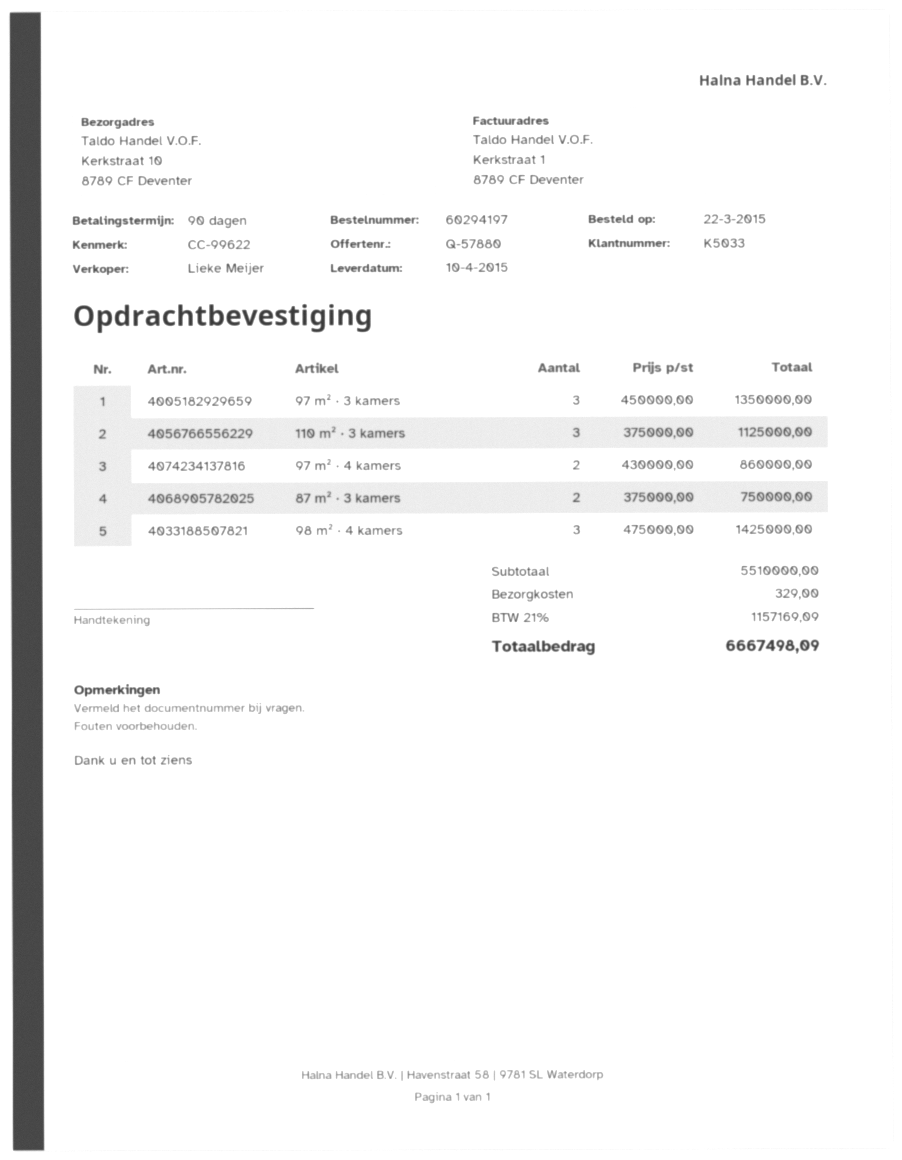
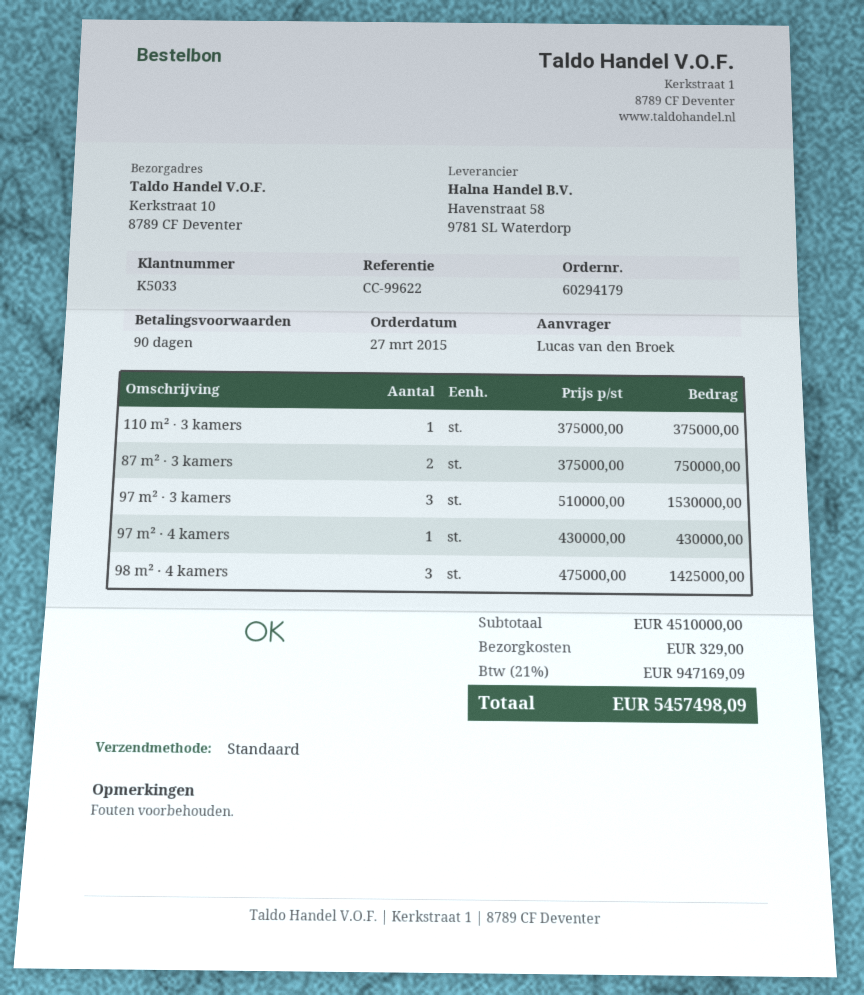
order number: 60294197 -> 60294179
order date: 2015-03-22 -> 2015-03-27
97 m² · 3 kamers: 3 x 450000.00 = 1350000.00 -> 3 x 510000.00 = 1530000.00
110 m² · 3 kamers: 3 x 375000.00 = 1125000.00 -> 1 x 375000.00 = 375000.00
97 m² · 4 kamers: 2 x 430000.00 = 860000.00 -> 1 x 430000.00 = 430000.00
subtotal: 5510000.00 -> 4510000.00
tax: 21% = 1157169.09 -> 21% = 947169.09
total: 6667498.09 -> 5457498.09

